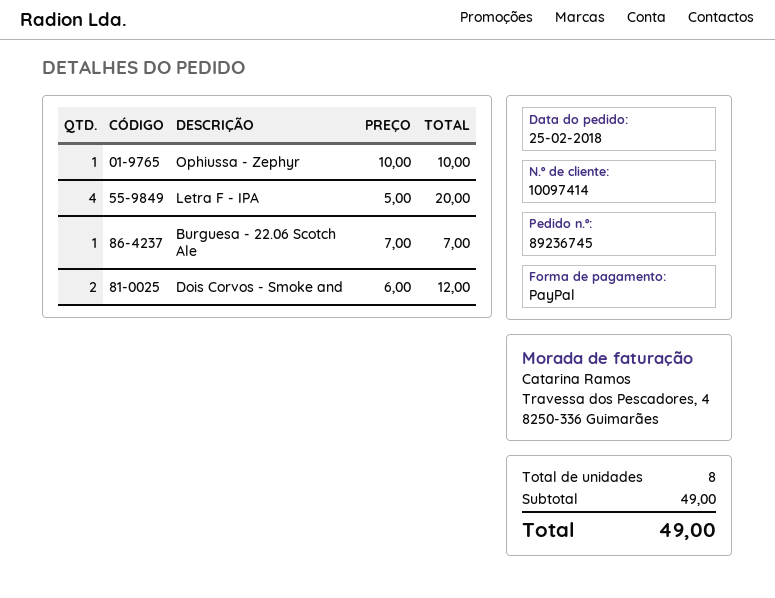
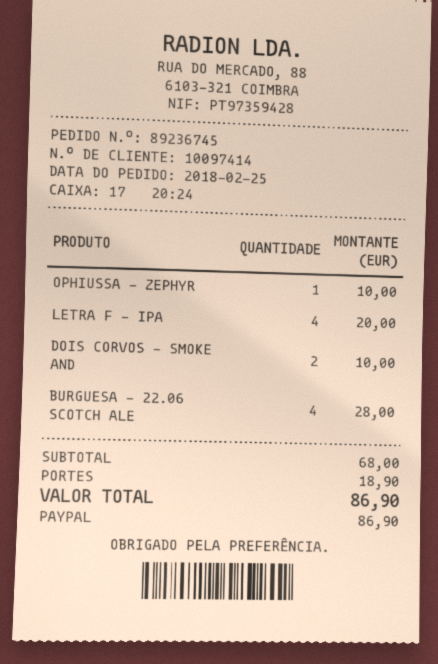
Burguesa - 22.06 Scotch Ale: 1 for 7.00 -> 4 for 28.00
Dois Corvos - Smoke and: 2 for 12.00 -> 2 for 10.00
subtotal: 49.00 -> 68.00
shipping: none -> 18.90
total: 49.00 -> 86.90

